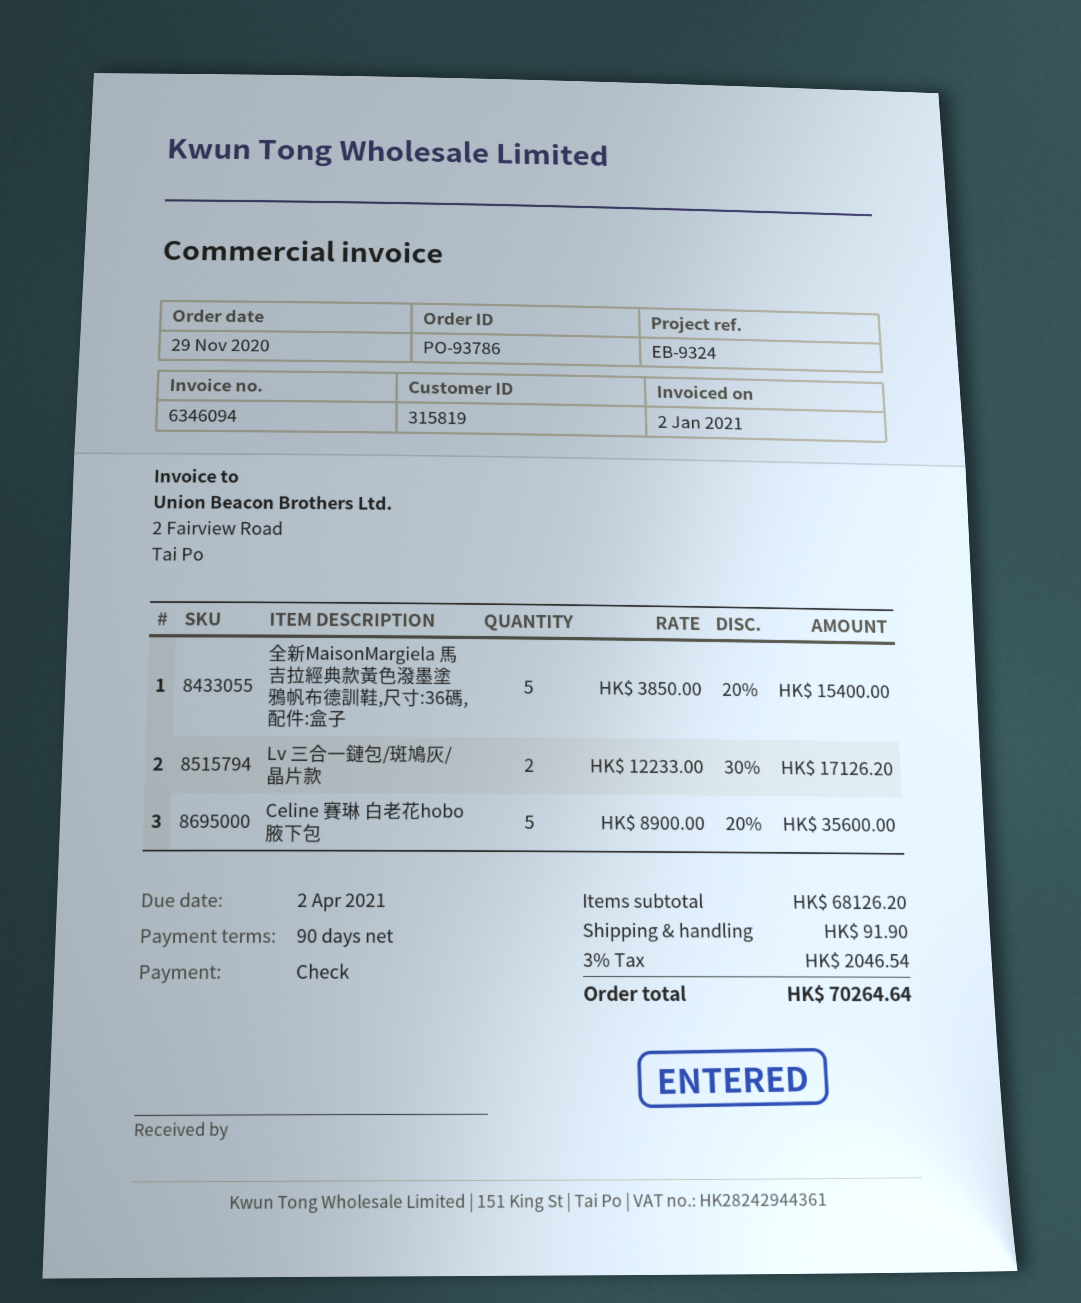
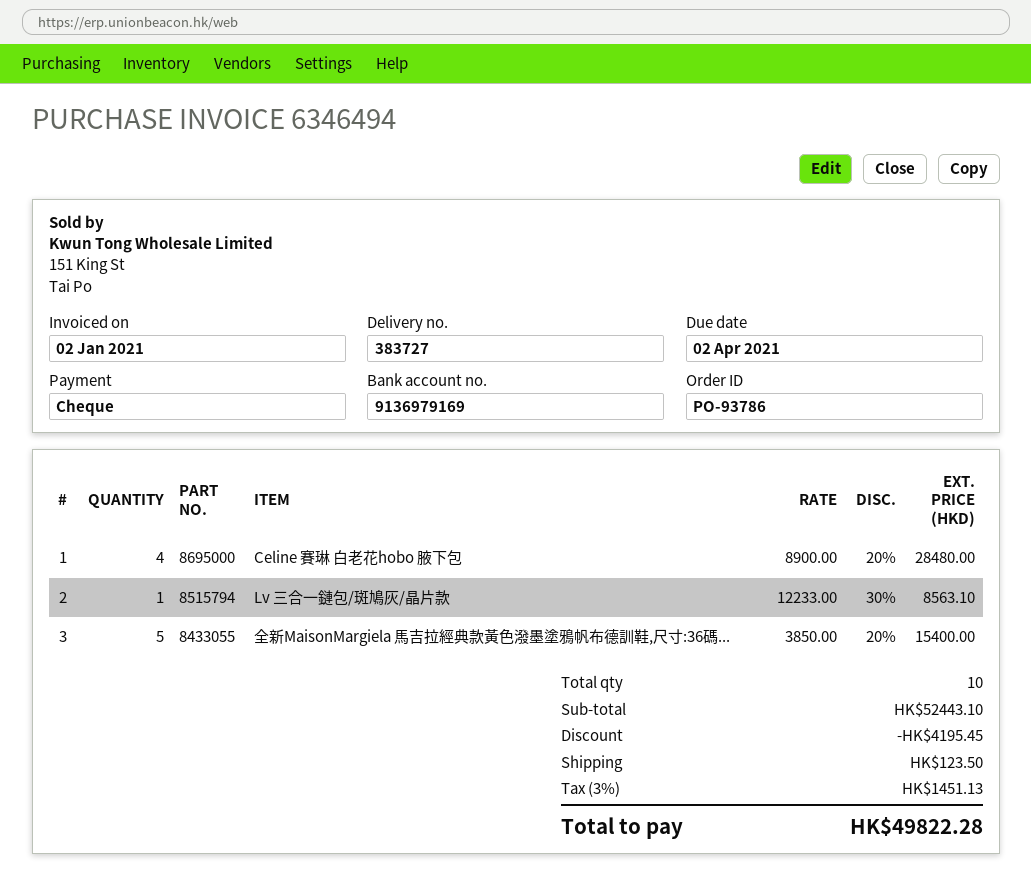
invoice number: 6346094 -> 6346494
Lv 三合一鏈包/斑鳩灰/晶片款: 2 x 12233.00 - 30% = 17126.20 -> 1 x 12233.00 - 30% = 8563.10
Celine 賽琳 白老花hobo 腋下包: 5 x 8900.00 - 20% = 35600.00 -> 4 x 8900.00 - 20% = 28480.00
subtotal: 68126.20 -> 52443.10
discount: none -> 4195.45
shipping: 91.90 -> 123.50
tax: 3% = 2046.54 -> 3% = 1451.13
total: 70264.64 -> 49822.28

